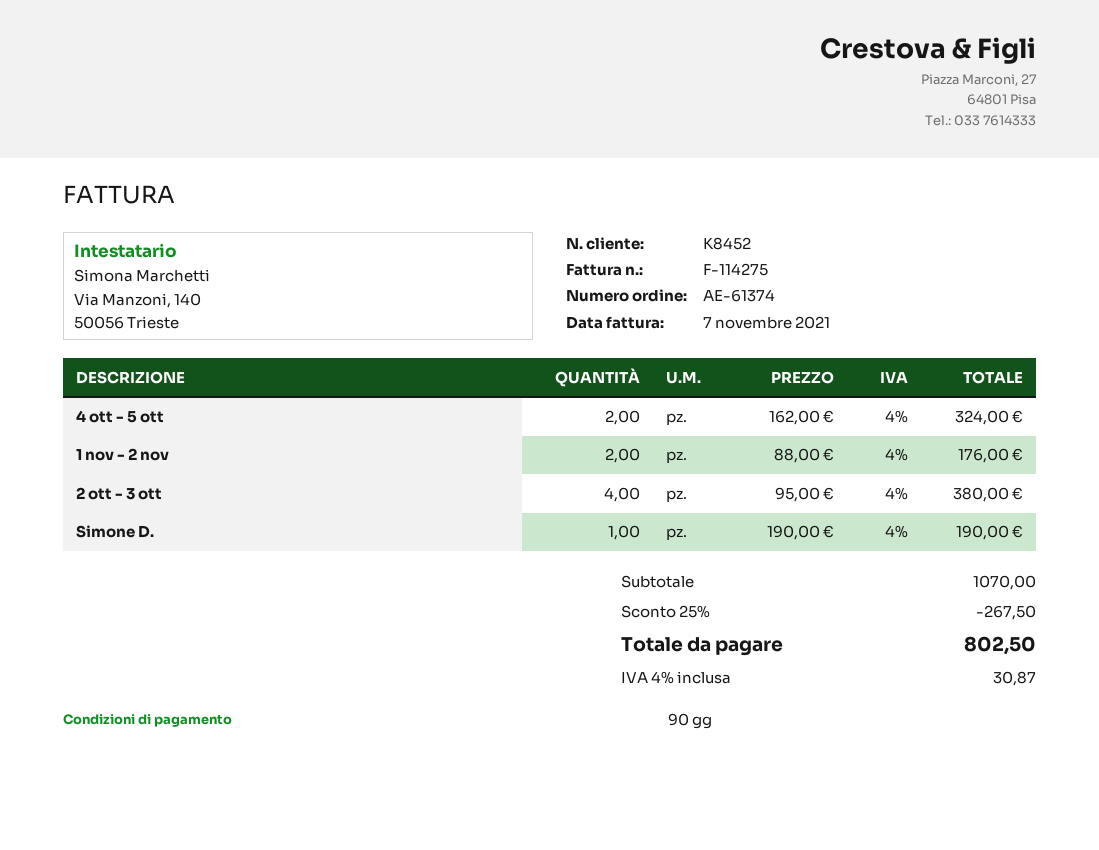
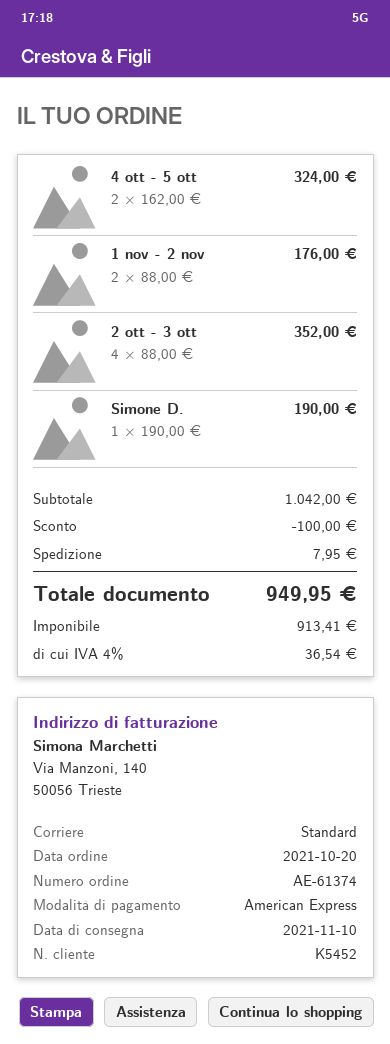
customer number: K8452 -> K5452
2 ott - 3 ott: 4 x 95.00 = 380.00 -> 4 x 88.00 = 352.00
subtotal: 1070.00 -> 1042.00
discount: 267.50 -> 100.00
shipping: none -> 7.95
tax: 4% = 30.87 -> 4% = 36.54
total: 802.50 -> 949.95

